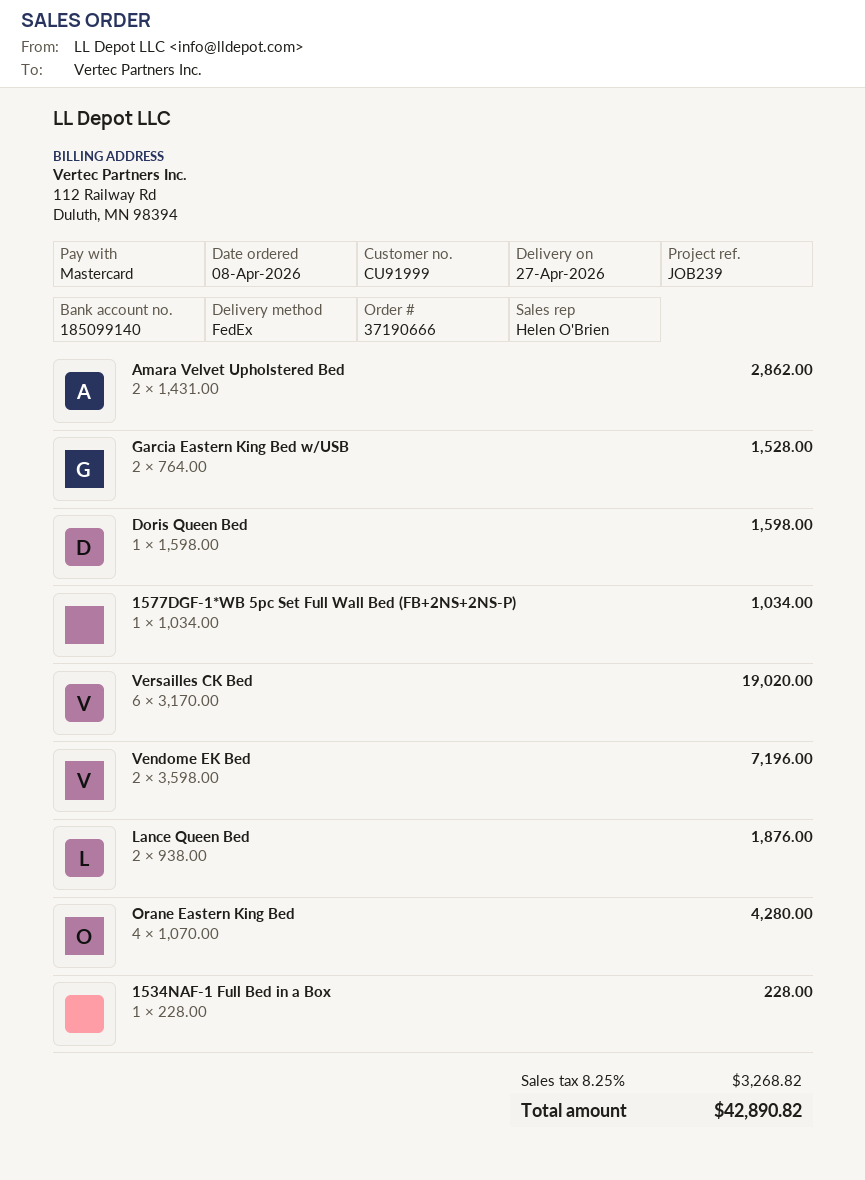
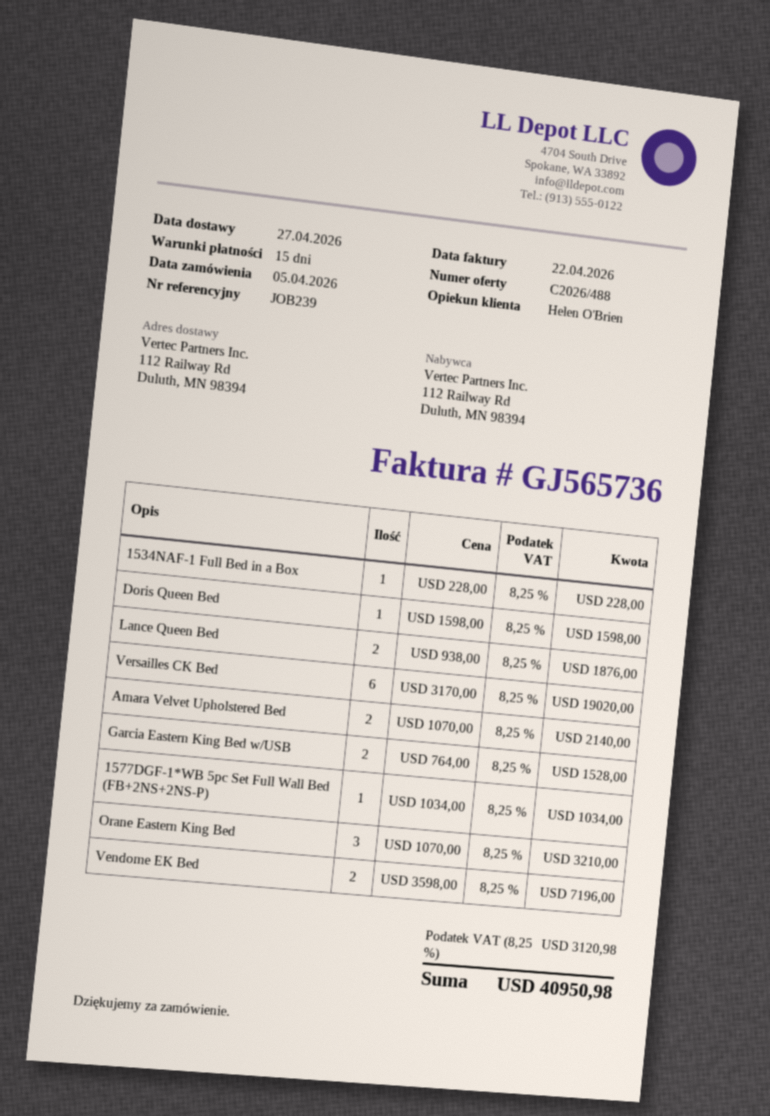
order date: 2026-04-08 -> 2026-04-05
Amara Velvet Upholstered Bed: 2 x 1431.00 = 2862.00 -> 2 x 1070.00 = 2140.00
Orane Eastern King Bed: 4 x 1070.00 = 4280.00 -> 3 x 1070.00 = 3210.00
tax: 8.25% = 3268.82 -> 8.25% = 3120.98
total: 42890.82 -> 40950.98

